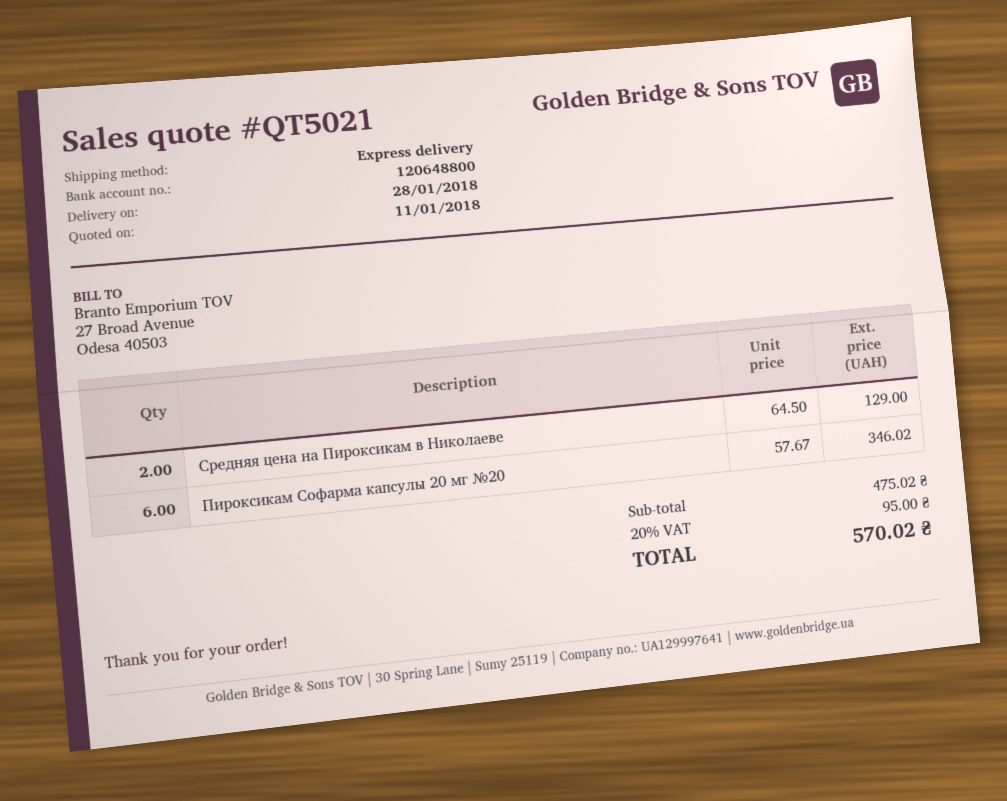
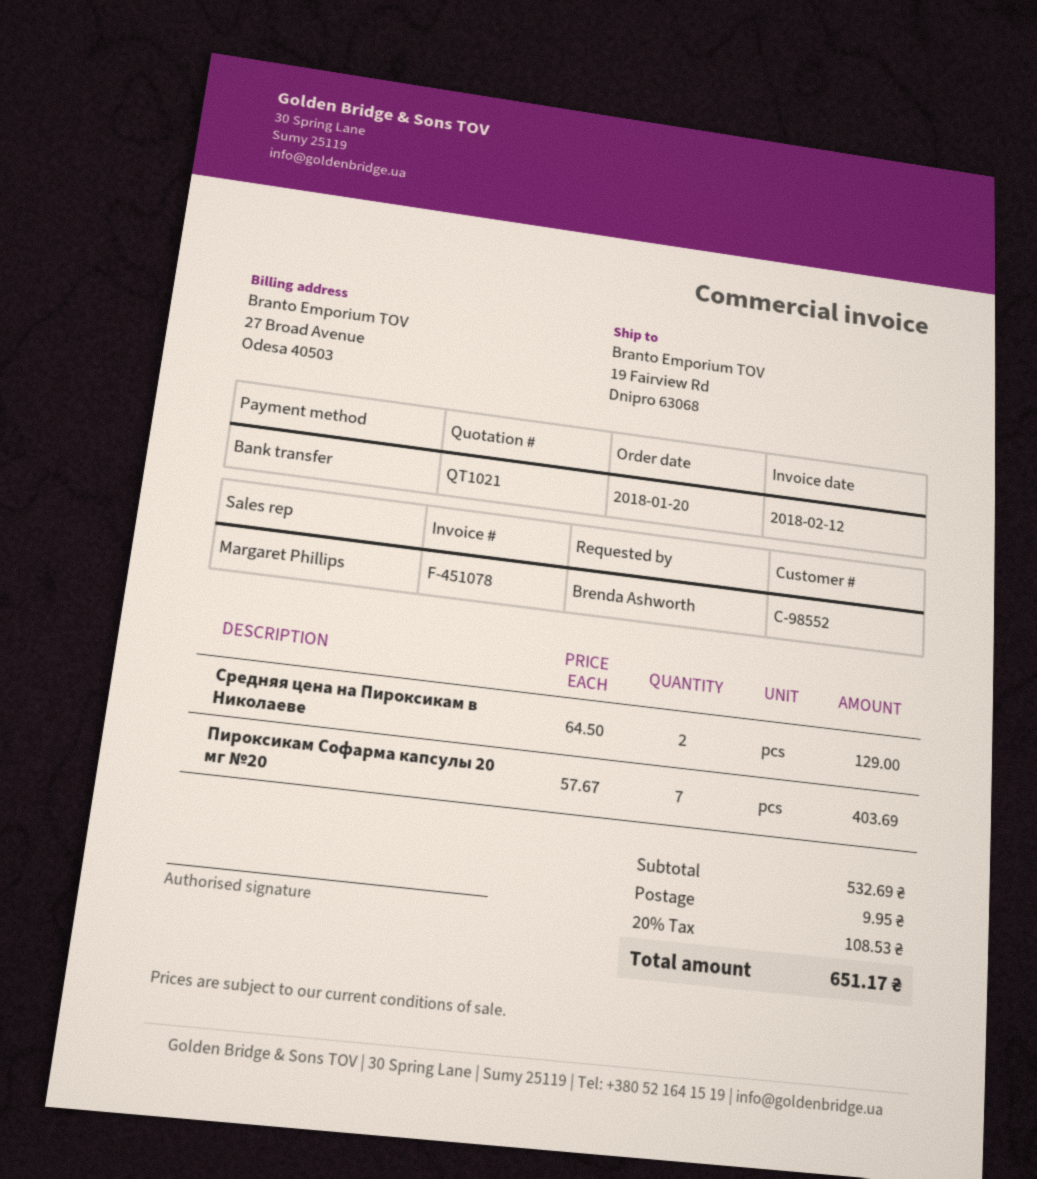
quote number: QT5021 -> QT1021
Пироксикам Софарма капсулы 20 мг №20: 6 x 57.67 = 346.02 -> 7 x 57.67 = 403.69
subtotal: 475.02 -> 532.69
shipping: none -> 9.95
tax: 20% = 95.00 -> 20% = 108.53
total: 570.02 -> 651.17

